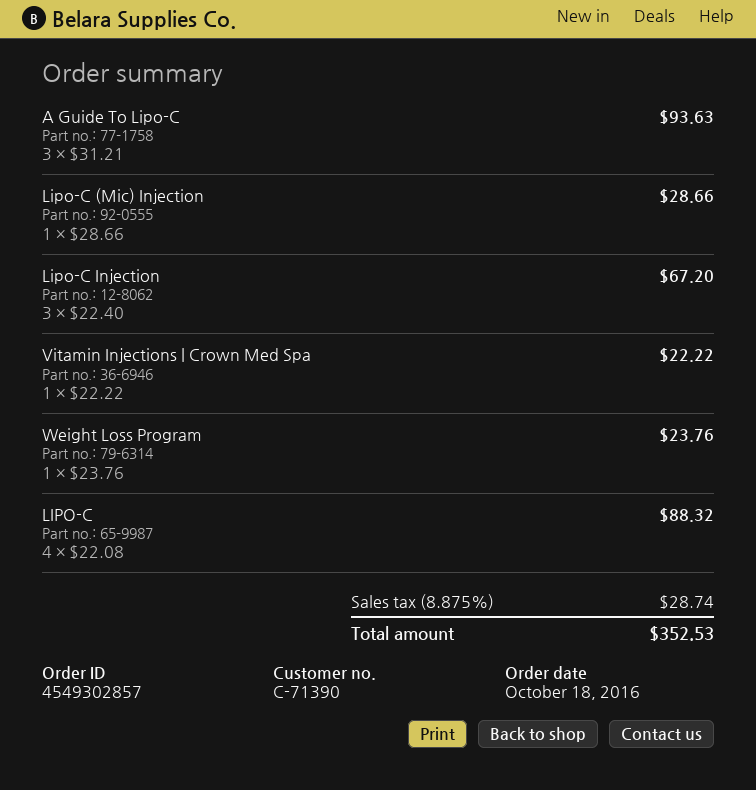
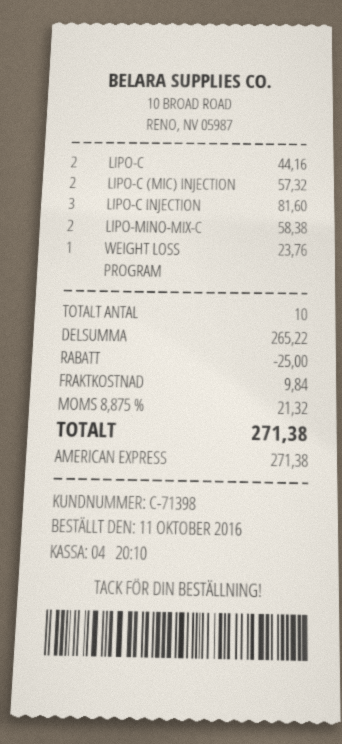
order date: 2016-10-18 -> 2016-10-11
customer number: C-71390 -> C-71398
A Guide To Lipo-C: 3 for 93.63 -> none
Lipo-C (Mic) Injection: 1 for 28.66 -> 2 for 57.32
Lipo-C Injection: 3 for 67.20 -> 3 for 81.60
Vitamin Injections | Crown Med Spa: 1 for 22.22 -> none
LIPO-C: 4 for 88.32 -> 2 for 44.16
LIPO-MINO-MIX-C: none -> 2 for 58.38
discount: none -> 25.00
shipping: none -> 9.84
tax: 8.875% = 28.74 -> 8.875% = 21.32
total: 352.53 -> 271.38

